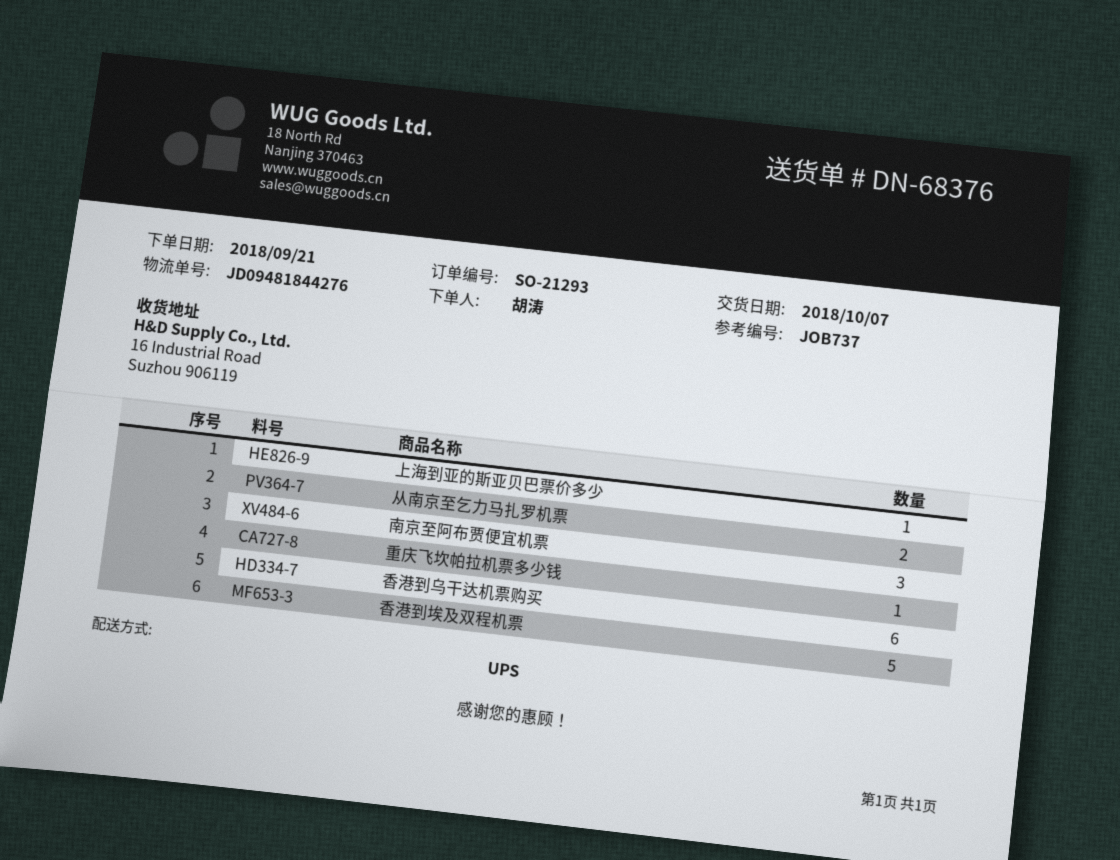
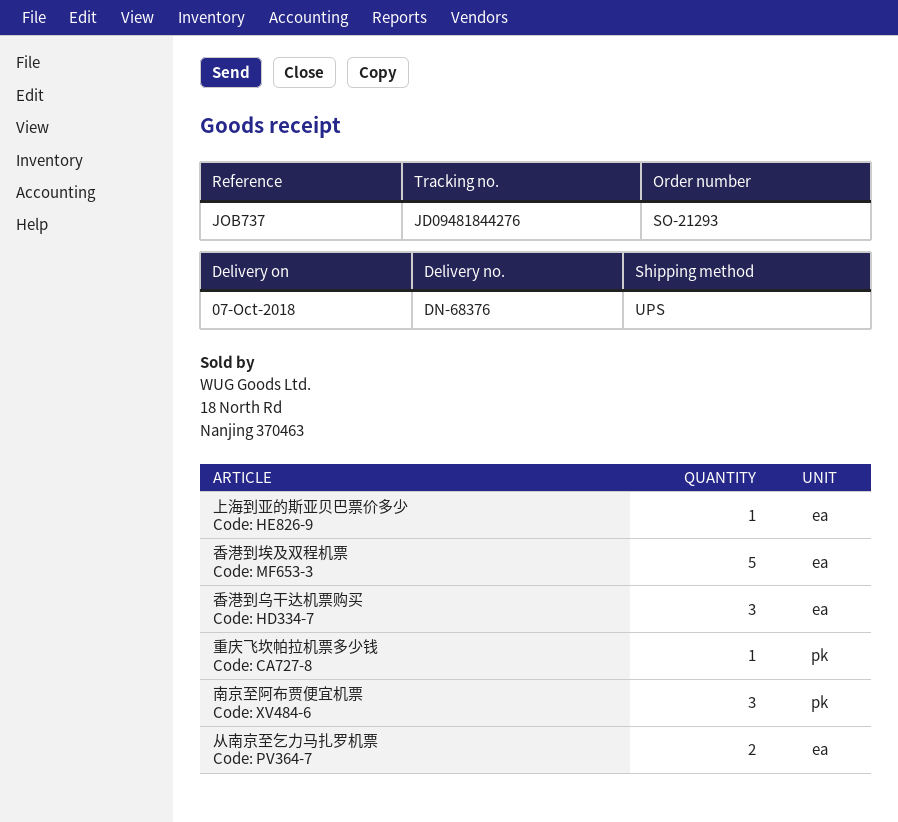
香港到乌干达机票购买: 6 -> 3

